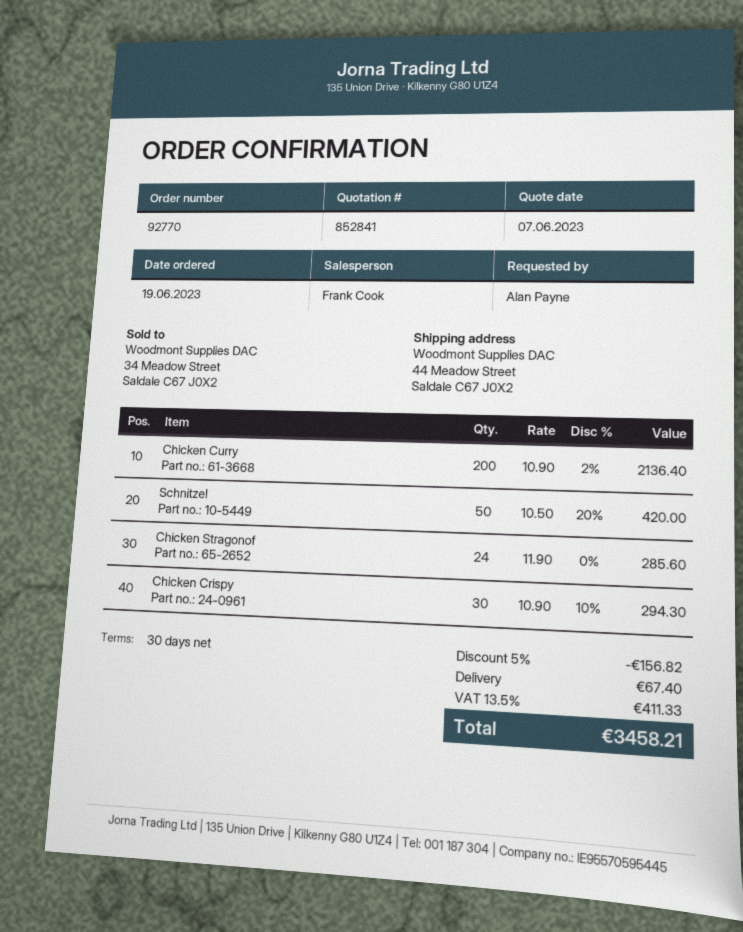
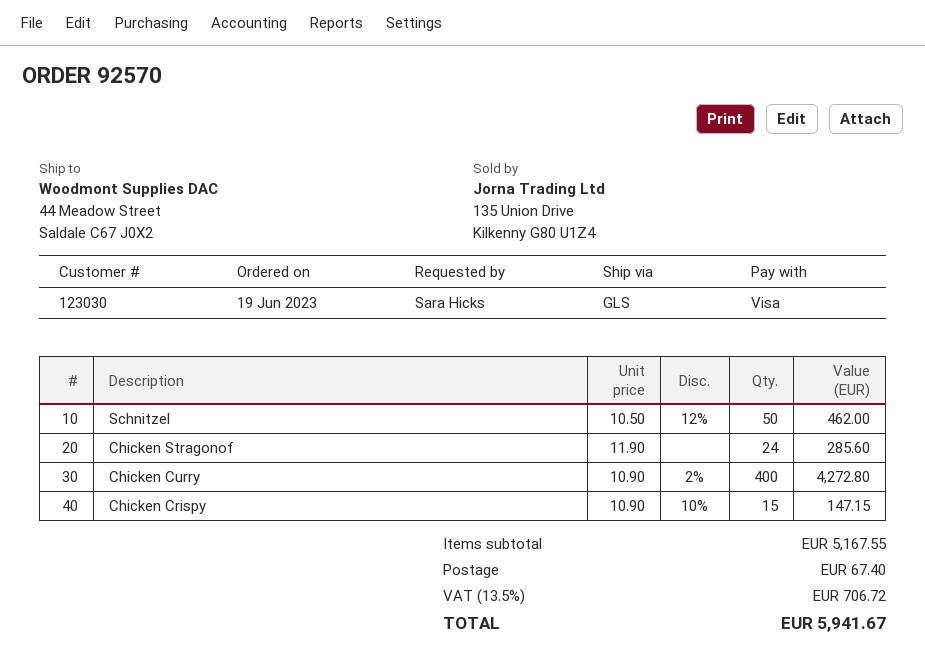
order number: 92770 -> 92570
ordered by: Alan Payne -> Sara Hicks
Chicken Curry: 200 x 10.90 - 2% = 2136.40 -> 400 x 10.90 - 2% = 4272.80
Schnitzel: 50 x 10.50 - 20% = 420.00 -> 50 x 10.50 - 12% = 462.00
Chicken Crispy: 30 x 10.90 - 10% = 294.30 -> 15 x 10.90 - 10% = 147.15
discount: 5% = 156.82 -> none
tax: 13.5% = 411.33 -> 13.5% = 706.72
total: 3458.21 -> 5941.67

